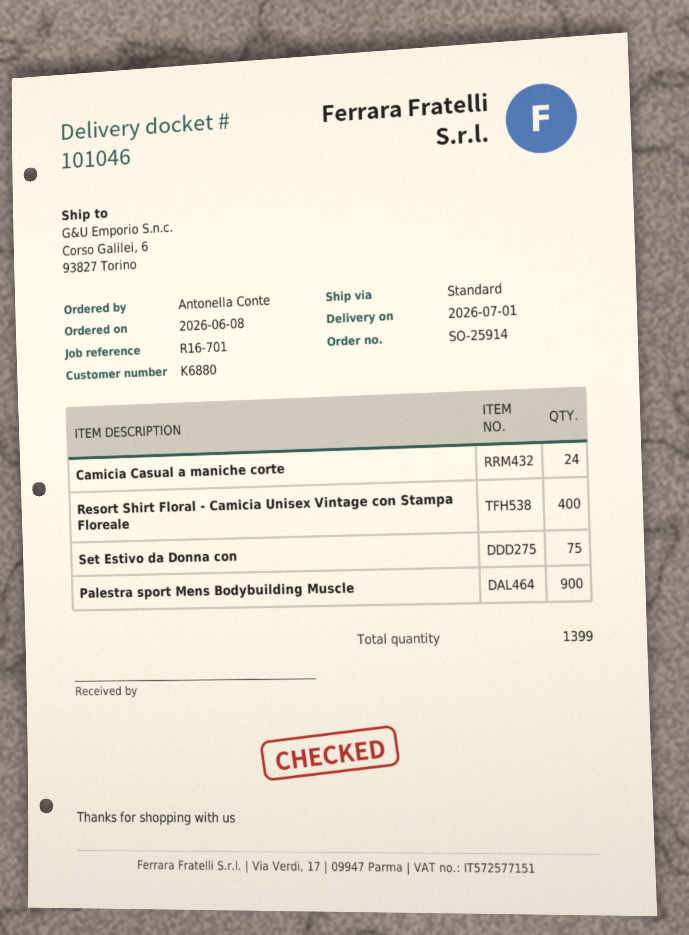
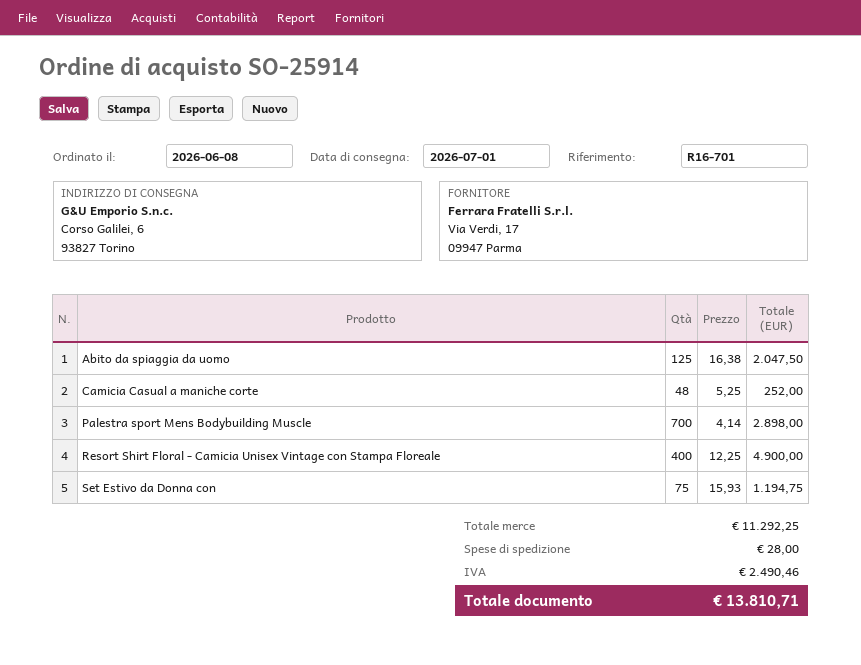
Camicia Casual a maniche corte: 24 -> 48
Palestra sport Mens Bodybuilding Muscle: 900 -> 700
Abito da spiaggia da uomo: none -> 125

